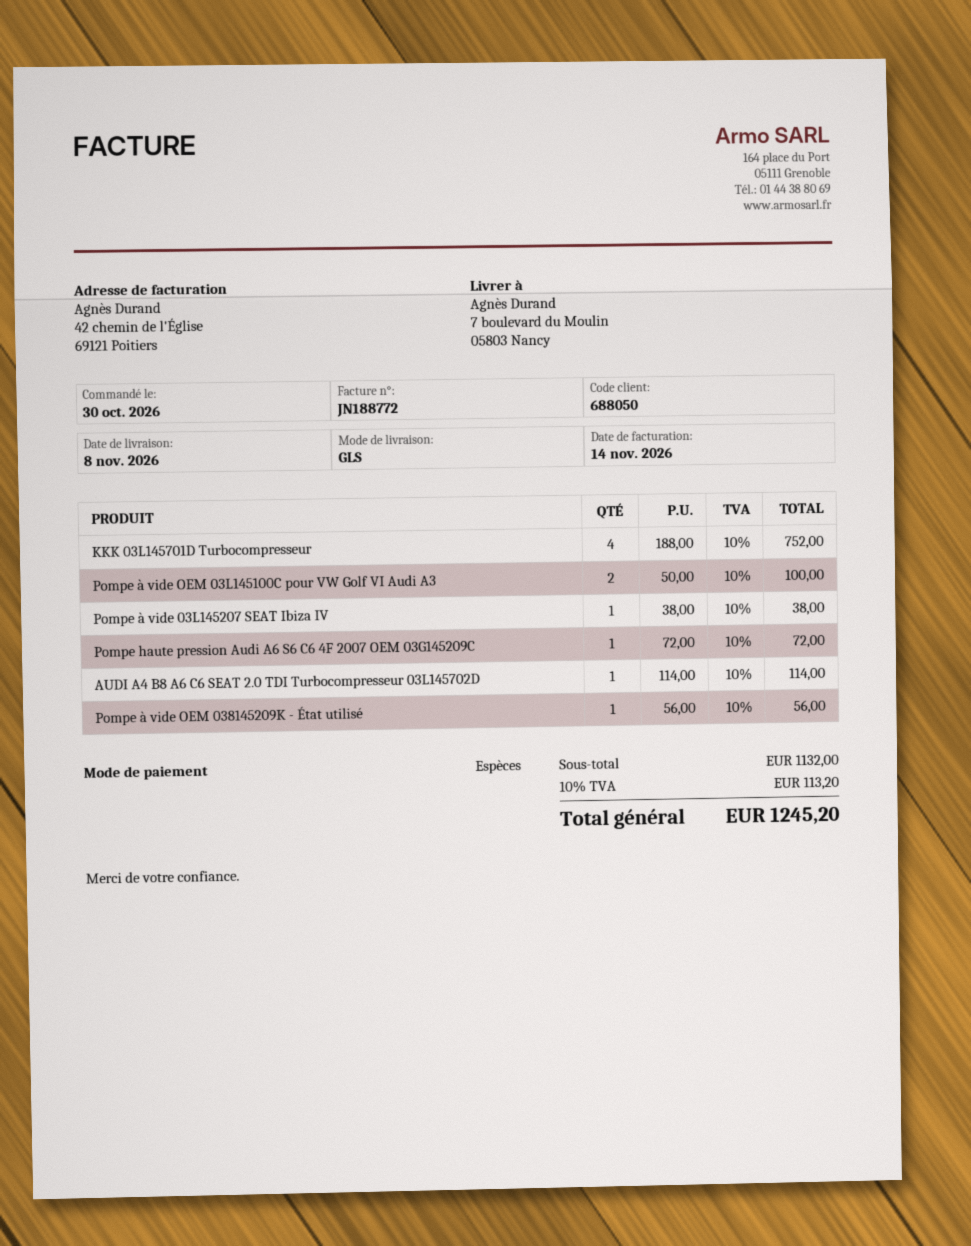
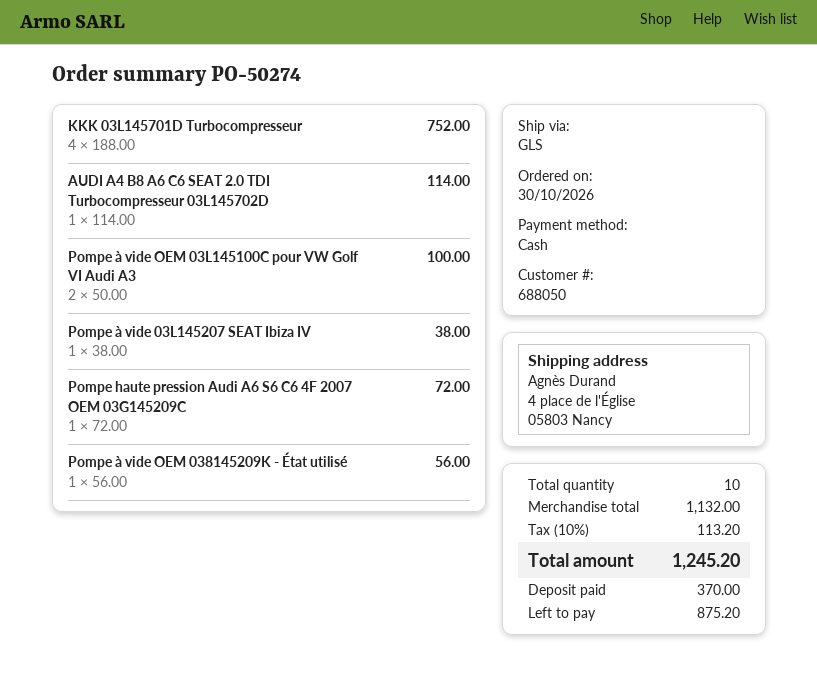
ship to: 7 boulevard du Moulin, 05803 Nancy -> 4 place de l'Église, 05803 Nancy

